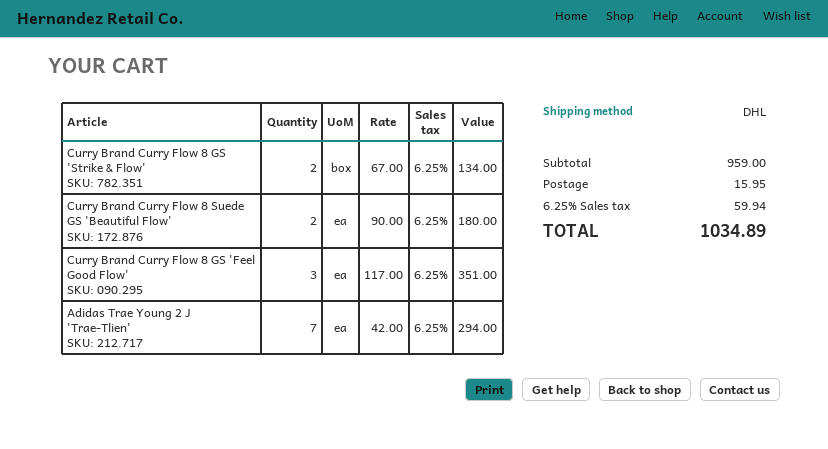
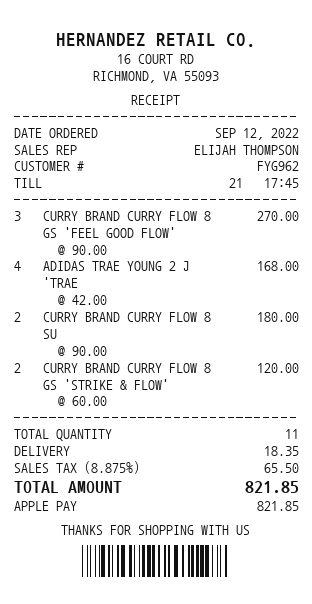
Curry Brand Curry Flow 8 GS 'Strike & Flow': 2 x 67.00 = 134.00 -> 2 x 60.00 = 120.00
Curry Brand Curry Flow 8 GS 'Feel Good Flow': 3 x 117.00 = 351.00 -> 3 x 90.00 = 270.00
Adidas Trae Young 2 J 'Trae-Tlien': 7 x 42.00 = 294.00 -> 4 x 42.00 = 168.00
shipping: 15.95 -> 18.35
tax: 6.25% = 59.94 -> 8.875% = 65.50
total: 1034.89 -> 821.85

